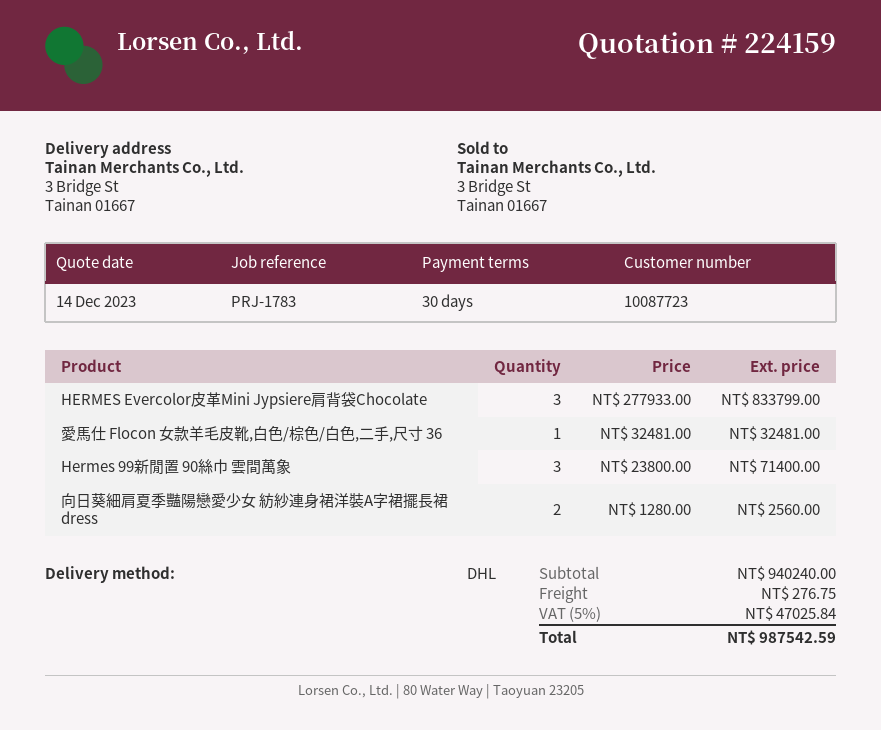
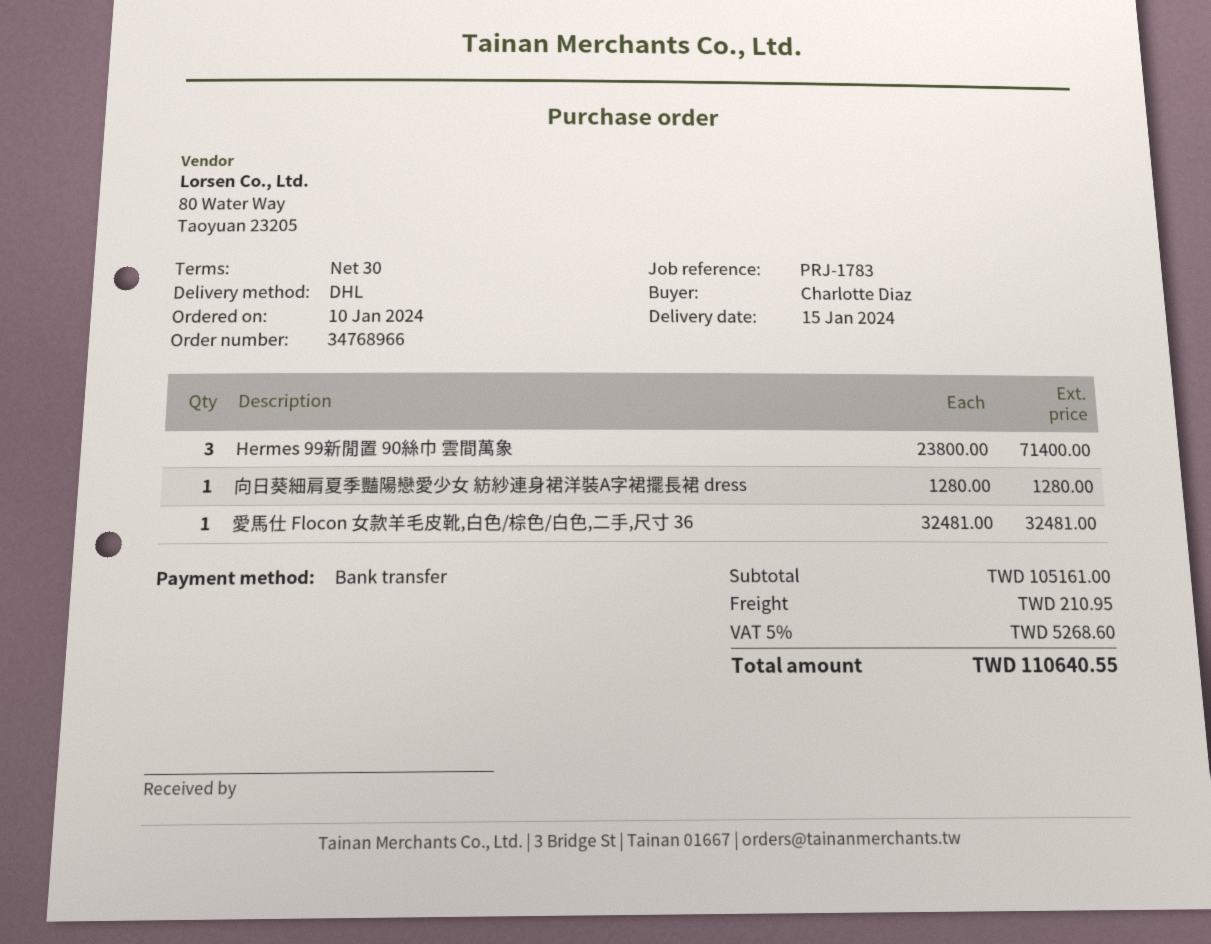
HERMES Evercolor皮革Mini Jypsiere肩背袋Chocolate: 3 x 277933.00 = 833799.00 -> none
向日葵細肩夏季豔陽戀愛少女 紡紗連身裙洋裝A字裙擺長裙 dress: 2 x 1280.00 = 2560.00 -> 1 x 1280.00 = 1280.00
subtotal: 940240.00 -> 105161.00
shipping: 276.75 -> 210.95
tax: 5% = 47025.84 -> 5% = 5268.60
total: 987542.59 -> 110640.55

